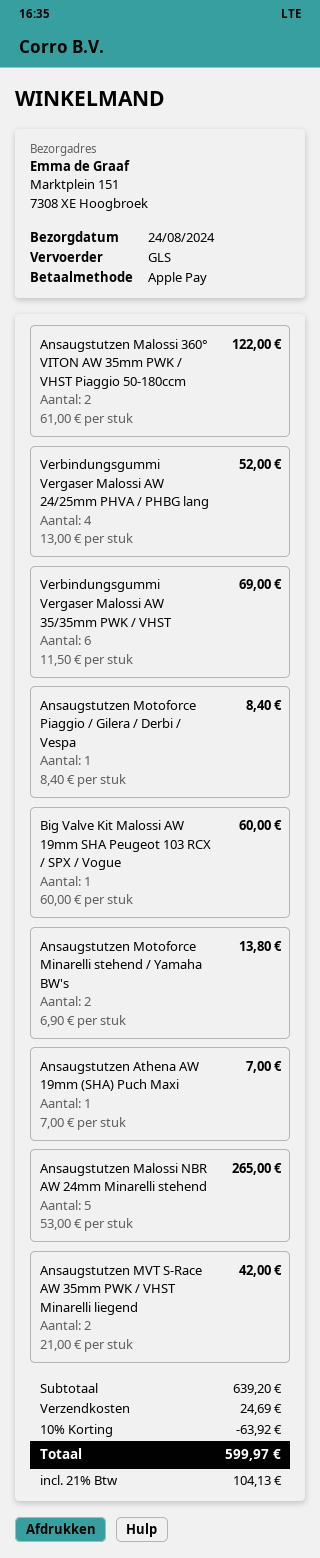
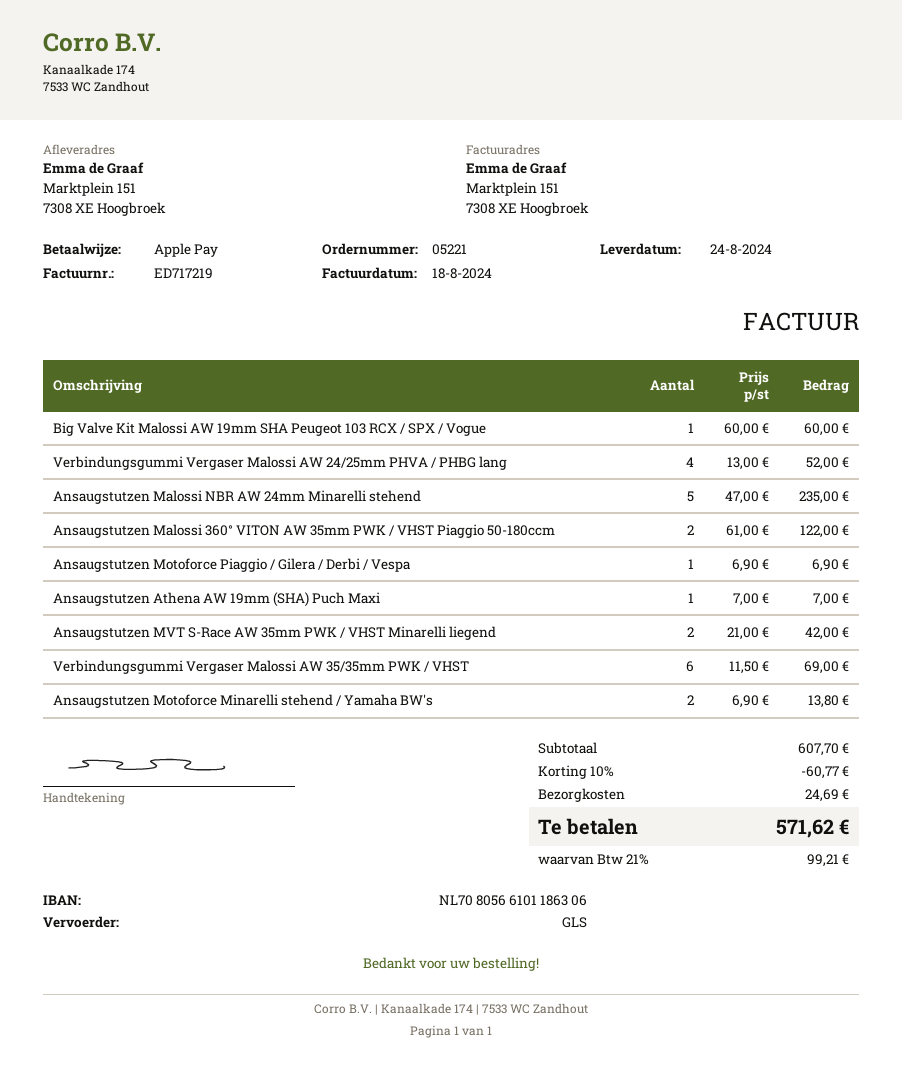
Ansaugstutzen Motoforce Piaggio / Gilera / Derbi / Vespa: 1 x 8.40 = 8.40 -> 1 x 6.90 = 6.90
Ansaugstutzen Malossi NBR AW 24mm Minarelli stehend: 5 x 53.00 = 265.00 -> 5 x 47.00 = 235.00
subtotal: 639.20 -> 607.70
discount: 10% = 63.92 -> 10% = 60.77
tax: 21% = 104.13 -> 21% = 99.21
total: 599.97 -> 571.62

